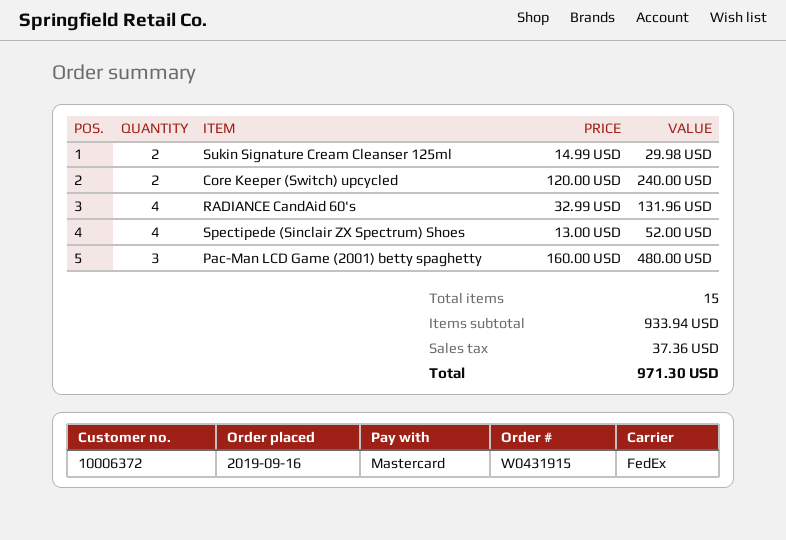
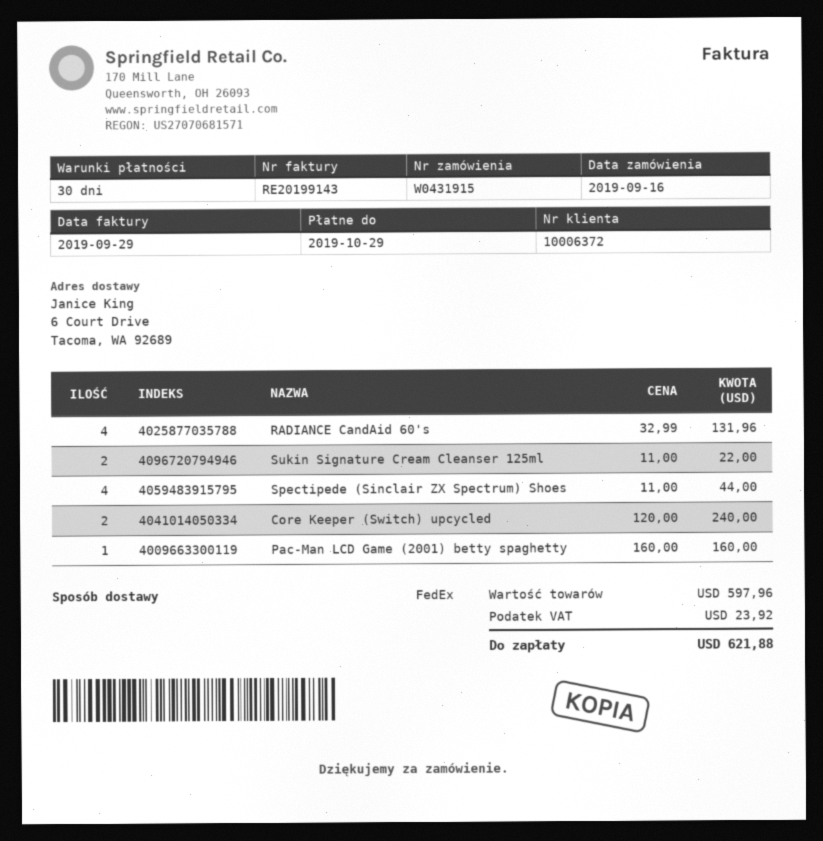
Sukin Signature Cream Cleanser 125ml: 2 x 14.99 = 29.98 -> 2 x 11.00 = 22.00
Spectipede (Sinclair ZX Spectrum) Shoes: 4 x 13.00 = 52.00 -> 4 x 11.00 = 44.00
Pac-Man LCD Game (2001) betty spaghetty: 3 x 160.00 = 480.00 -> 1 x 160.00 = 160.00
subtotal: 933.94 -> 597.96
tax: 37.36 -> 23.92
total: 971.30 -> 621.88

